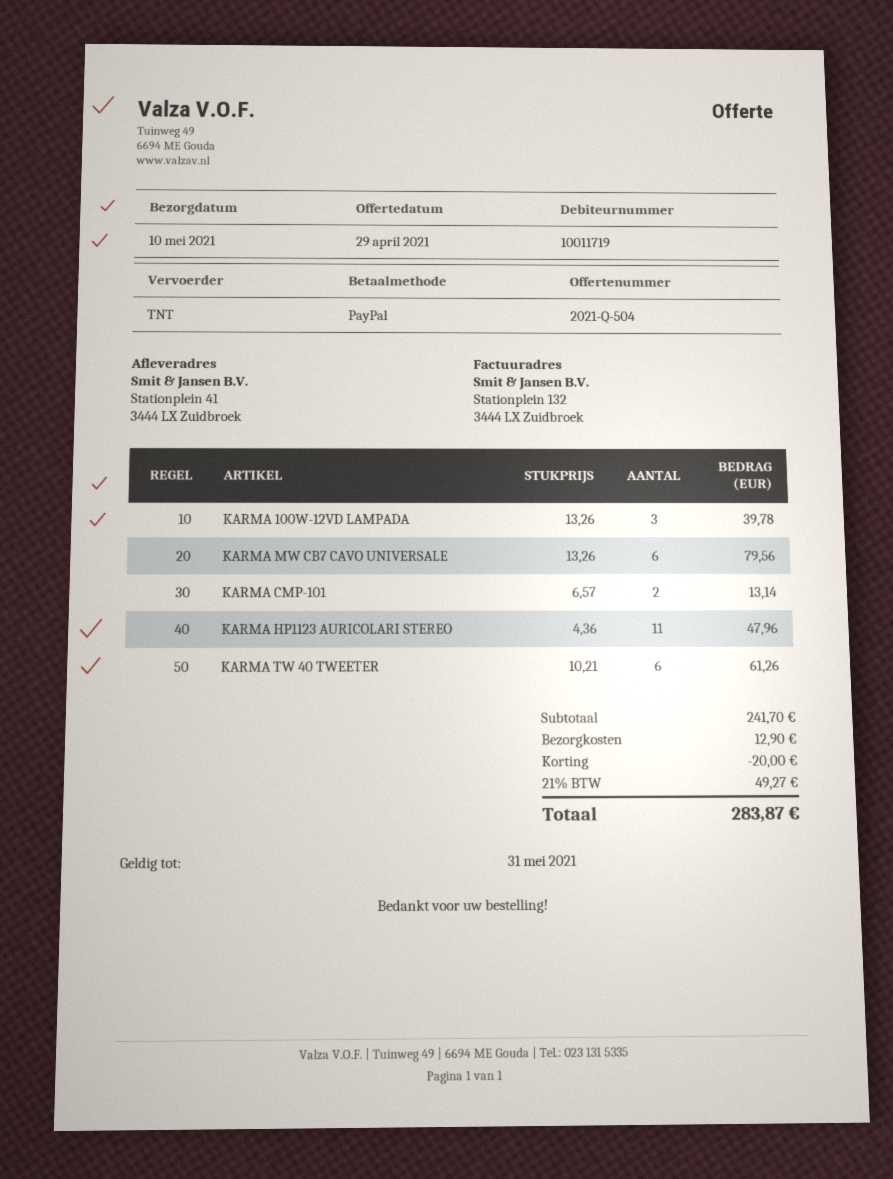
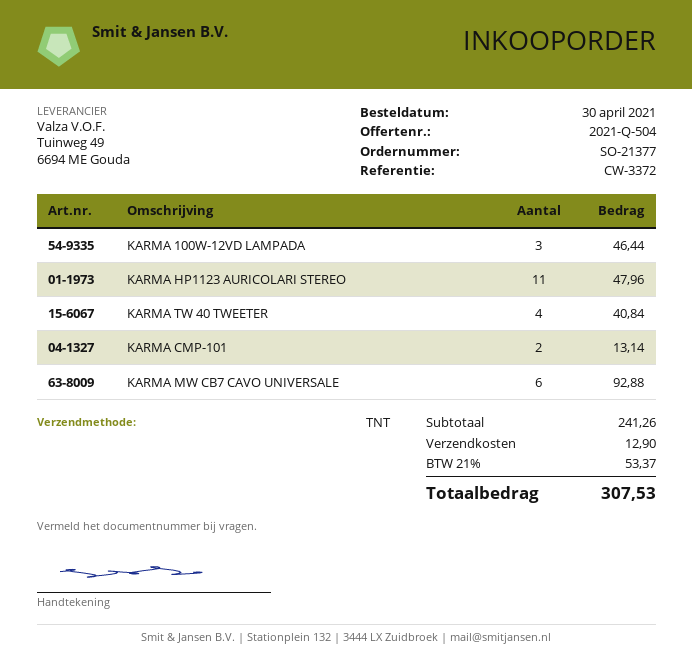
KARMA 100W-12VD LAMPADA: 3 for 39.78 -> 3 for 46.44
KARMA MW CB7 CAVO UNIVERSALE: 6 for 79.56 -> 6 for 92.88
KARMA TW 40 TWEETER: 6 for 61.26 -> 4 for 40.84
subtotal: 241.70 -> 241.26
discount: 20.00 -> none
tax: 21% = 49.27 -> 21% = 53.37
total: 283.87 -> 307.53

